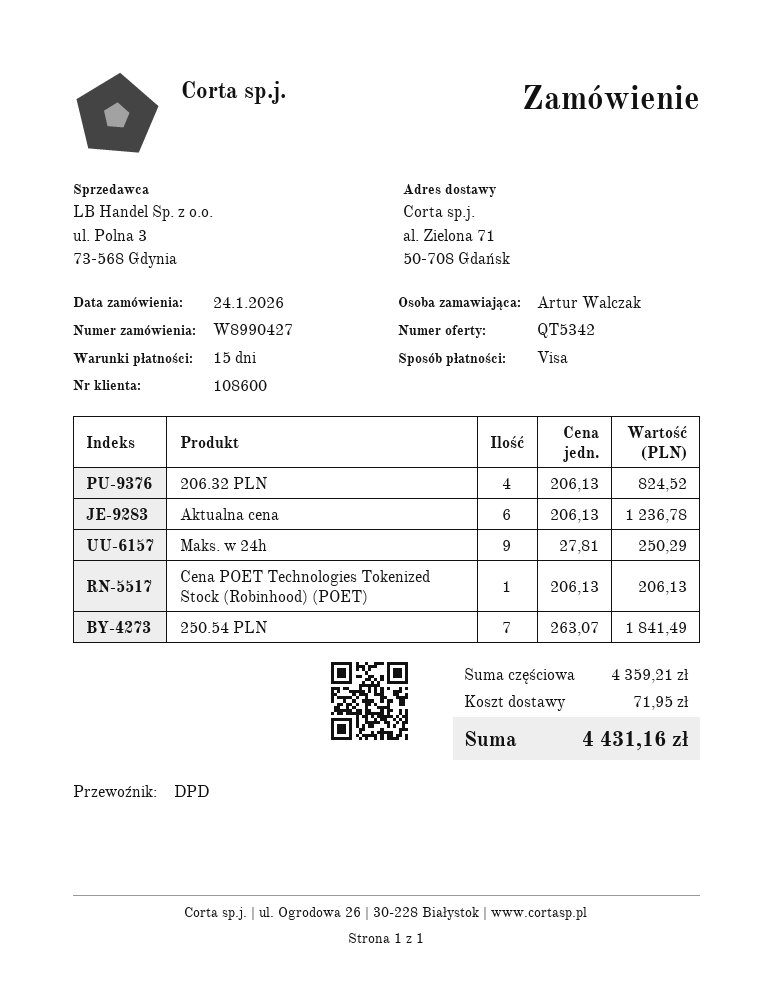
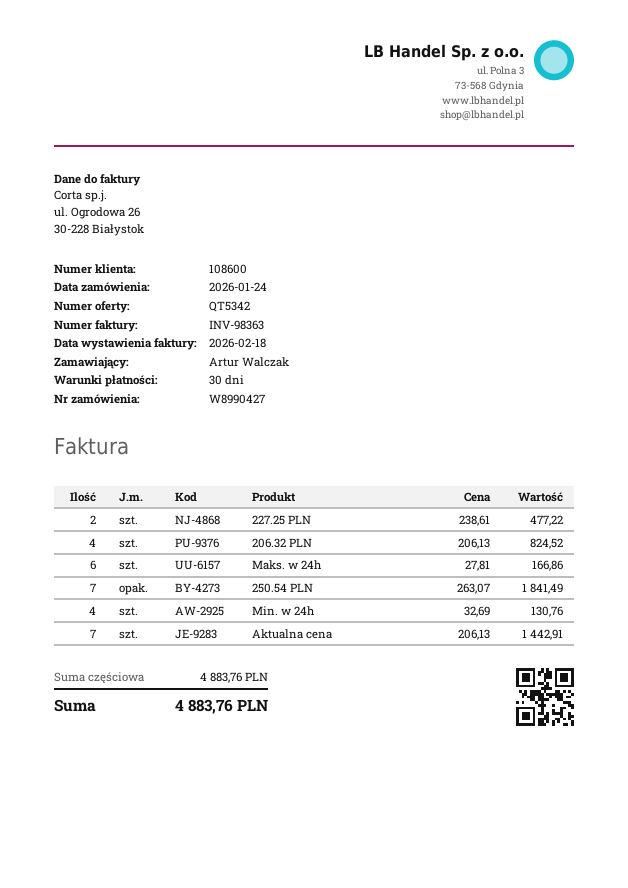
payment terms: 15 days -> 30 days
Aktualna cena: 6 x 206.13 = 1236.78 -> 7 x 206.13 = 1442.91
Maks. w 24h: 9 x 27.81 = 250.29 -> 6 x 27.81 = 166.86
Cena POET Technologies Tokenized Stock (Robinhood) (POET): 1 x 206.13 = 206.13 -> none
227.25 PLN: none -> 2 x 238.61 = 477.22
Min. w 24h: none -> 4 x 32.69 = 130.76
subtotal: 4359.21 -> 4883.76
shipping: 71.95 -> none
total: 4431.16 -> 4883.76

